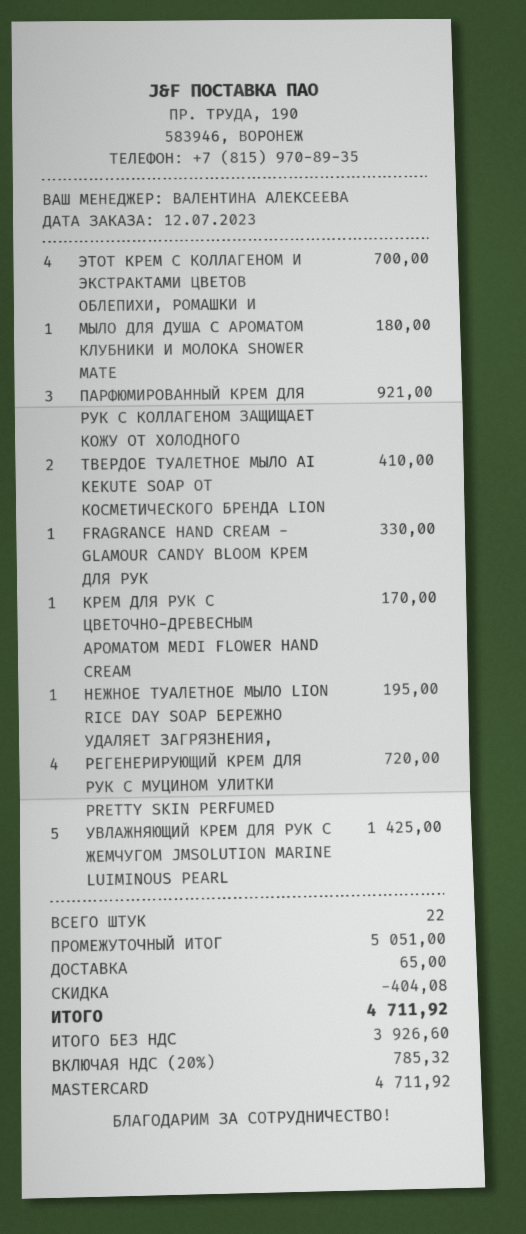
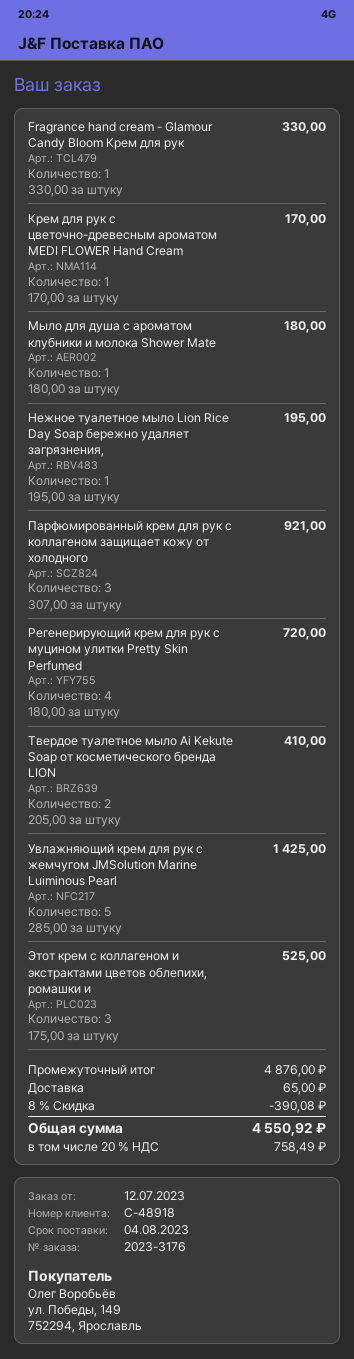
ЭТОТ КРЕМ С КОЛЛАГЕНОМ И ЭКСТРАКТАМИ ЦВЕТОВ ОБЛЕПИХИ, РОМАШКИ И: 4 for 700.00 -> 3 for 525.00
subtotal: 5051.00 -> 4876.00
discount: 404.08 -> 390.08
tax: 20% = 785.32 -> 20% = 758.49
total: 4711.92 -> 4550.92

